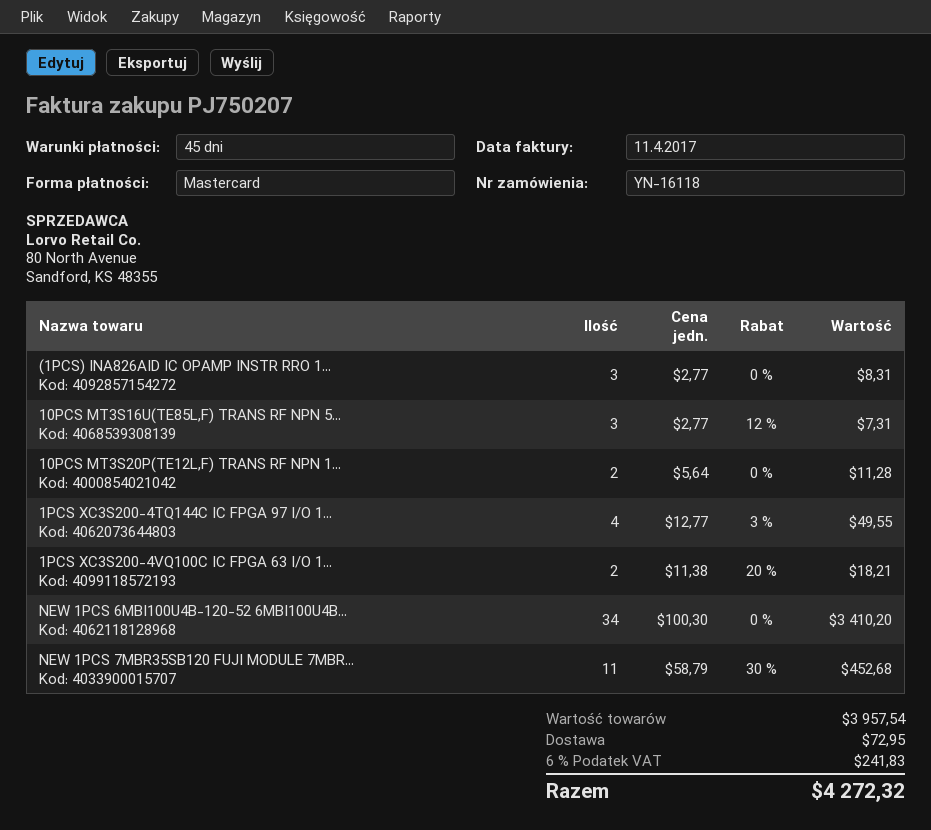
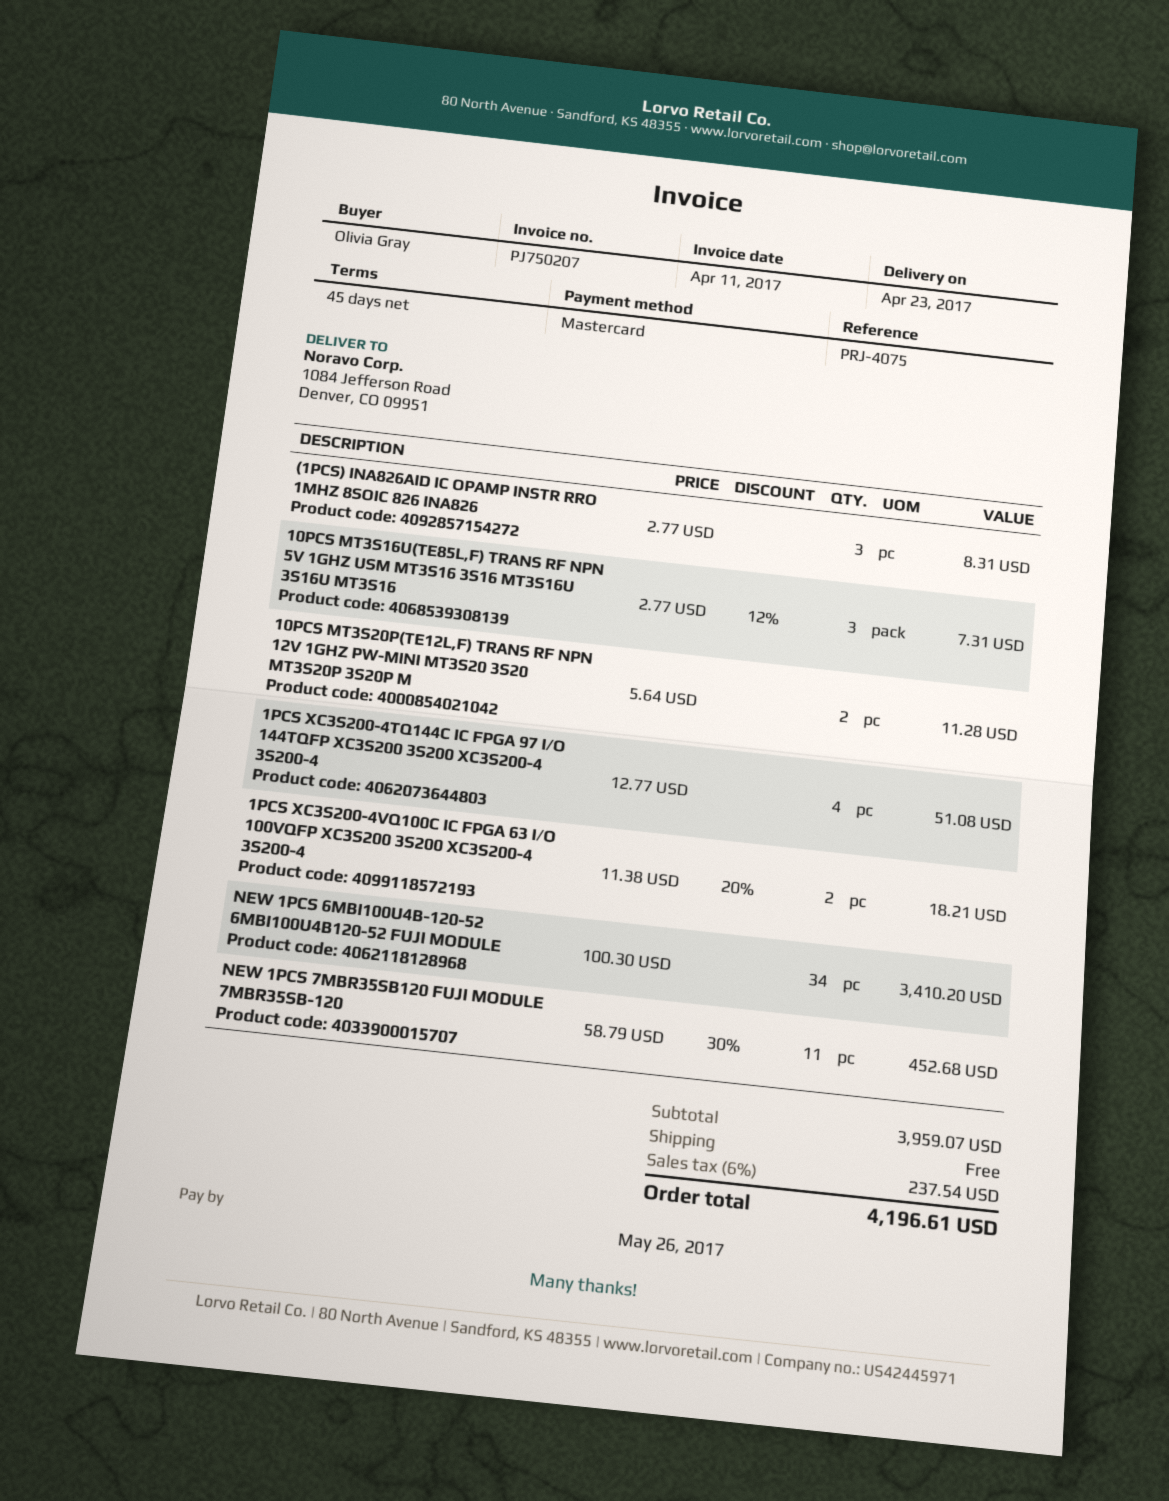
1PCS XC3S200-4TQ144C IC FPGA 97 I/O 1...: 4 x 12.77 - 3% = 49.55 -> 4 x 12.77 = 51.08
subtotal: 3957.54 -> 3959.07
shipping: 72.95 -> 0.00
tax: 6% = 241.83 -> 6% = 237.54
total: 4272.32 -> 4196.61

